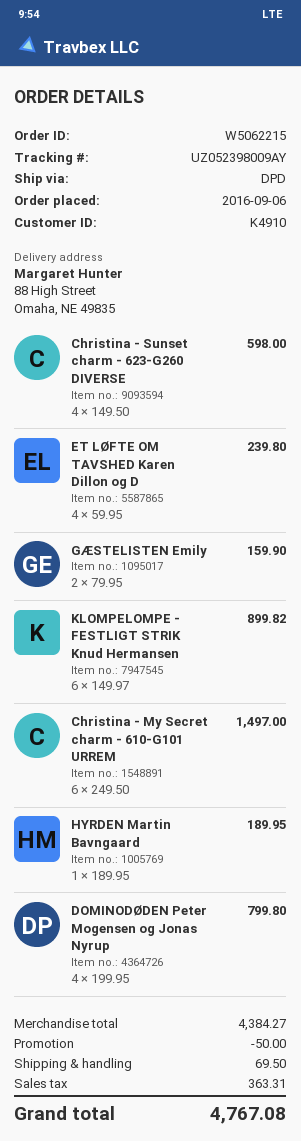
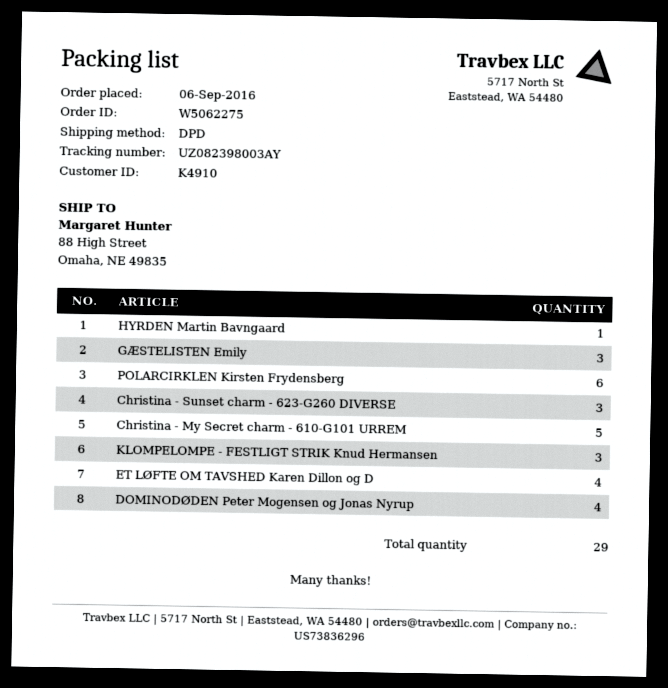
order number: W5062215 -> W5062275
tracking number: UZ052398009AY -> UZ082398003AY
Christina - Sunset charm - 623-G260 DIVERSE: 4 -> 3
GÆSTELISTEN Emily: 2 -> 3
KLOMPELOMPE - FESTLIGT STRIK Knud Hermansen: 6 -> 3
Christina - My Secret charm - 610-G101 URREM: 6 -> 5
POLARCIRKLEN Kirsten Frydensberg: none -> 6

